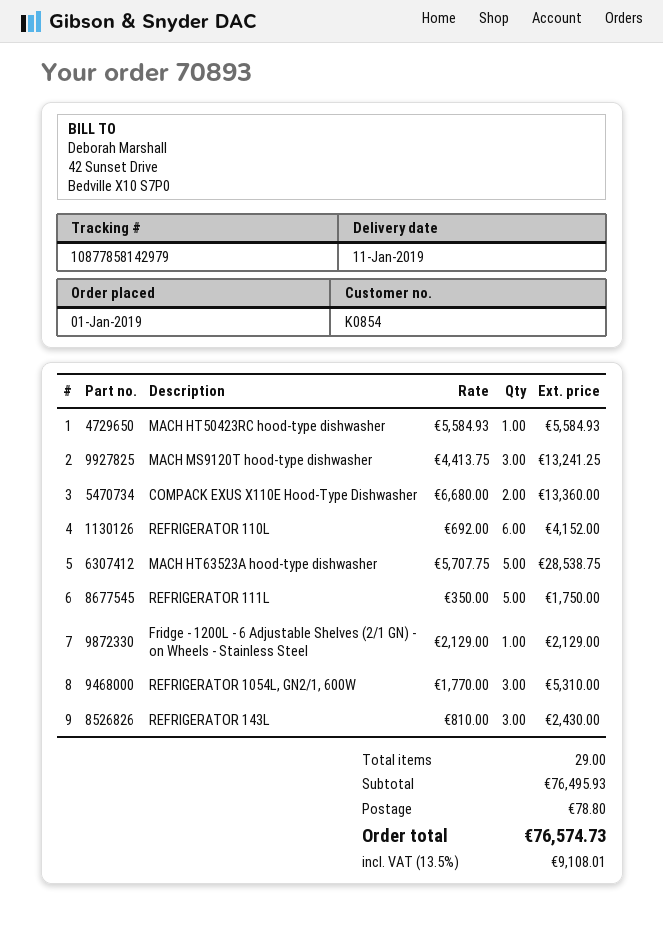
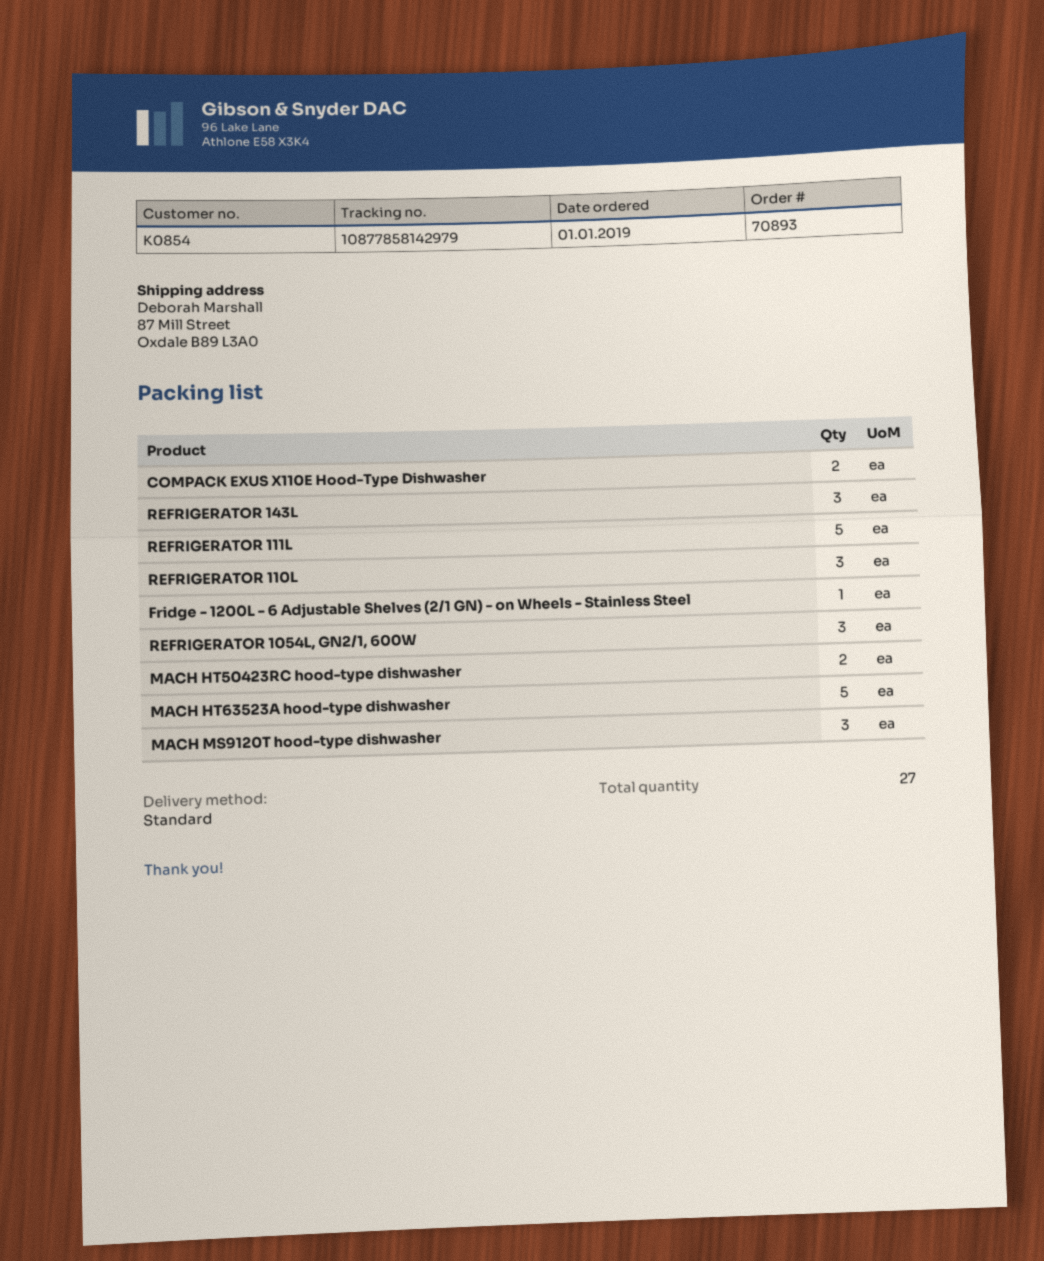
MACH HT50423RC hood-type dishwasher: 1 -> 2
REFRIGERATOR 110L: 6 -> 3
total quantity: 29 -> 27

